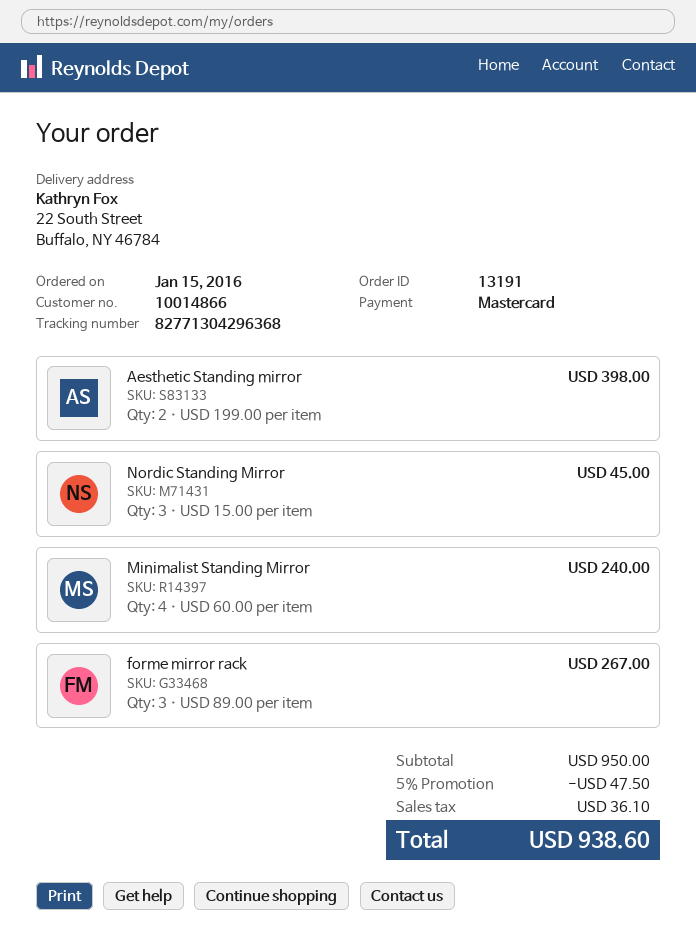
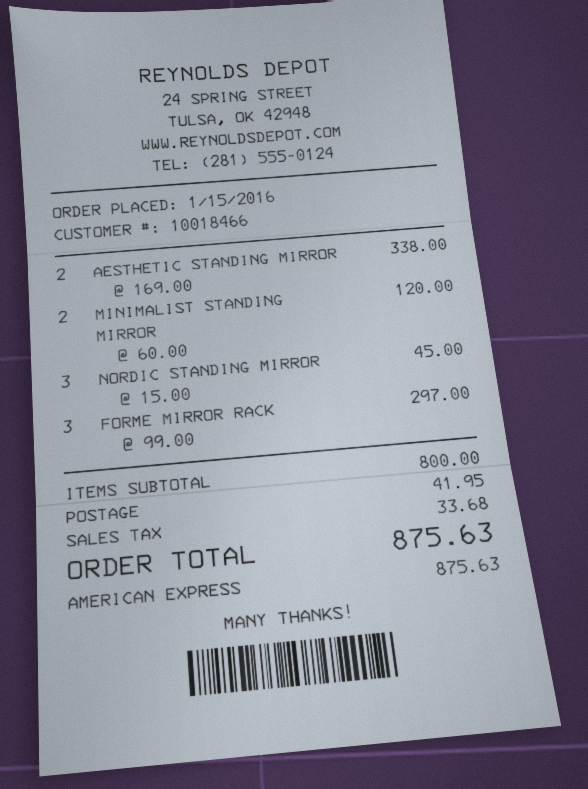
customer number: 10014866 -> 10018466
payment method: Mastercard -> American Express
Aesthetic Standing mirror: 2 x 199.00 = 398.00 -> 2 x 169.00 = 338.00
Minimalist Standing Mirror: 4 x 60.00 = 240.00 -> 2 x 60.00 = 120.00
forme mirror rack: 3 x 89.00 = 267.00 -> 3 x 99.00 = 297.00
subtotal: 950.00 -> 800.00
discount: 5% = 47.50 -> none
shipping: none -> 41.95
tax: 36.10 -> 33.68
total: 938.60 -> 875.63

